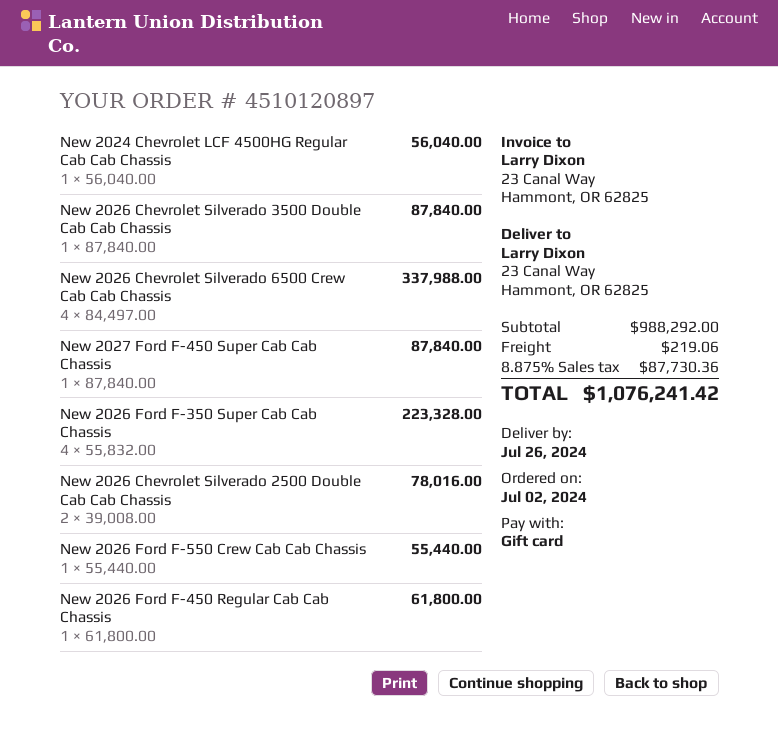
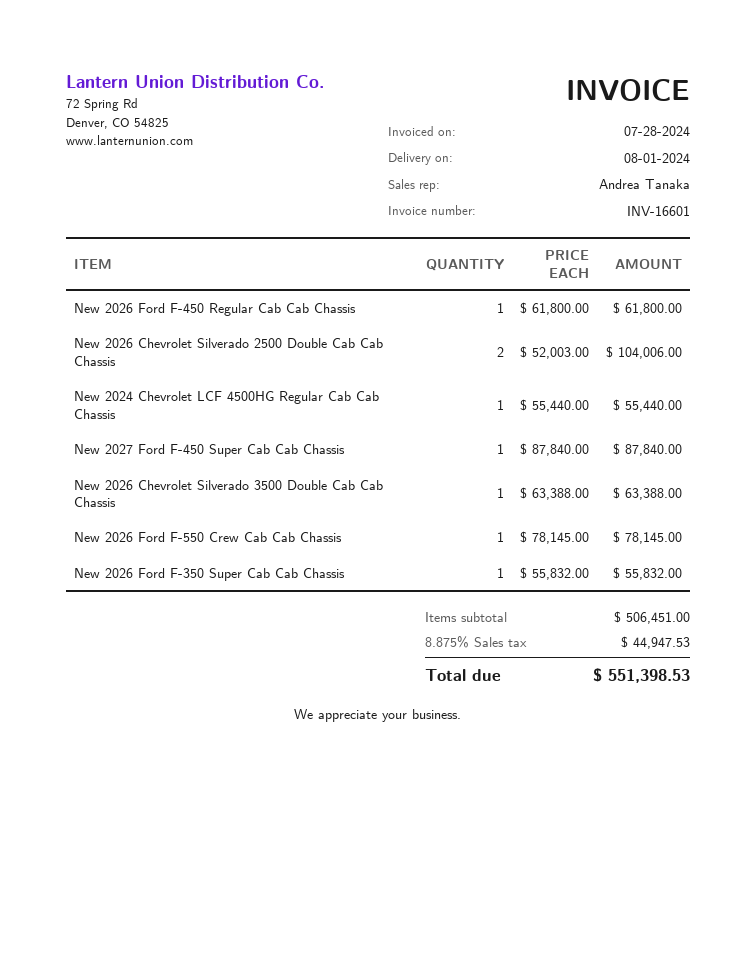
delivery date: 2024-07-26 -> 2024-08-01
New 2024 Chevrolet LCF 4500HG Regular Cab Cab Chassis: 1 x 56040.00 = 56040.00 -> 1 x 55440.00 = 55440.00
New 2026 Chevrolet Silverado 3500 Double Cab Cab Chassis: 1 x 87840.00 = 87840.00 -> 1 x 63388.00 = 63388.00
New 2026 Chevrolet Silverado 6500 Crew Cab Cab Chassis: 4 x 84497.00 = 337988.00 -> none
New 2026 Ford F-350 Super Cab Cab Chassis: 4 x 55832.00 = 223328.00 -> 1 x 55832.00 = 55832.00
New 2026 Chevrolet Silverado 2500 Double Cab Cab Chassis: 2 x 39008.00 = 78016.00 -> 2 x 52003.00 = 104006.00
New 2026 Ford F-550 Crew Cab Cab Chassis: 1 x 55440.00 = 55440.00 -> 1 x 78145.00 = 78145.00
subtotal: 988292.00 -> 506451.00
shipping: 219.06 -> none
tax: 8.875% = 87730.36 -> 8.875% = 44947.53
total: 1076241.42 -> 551398.53

